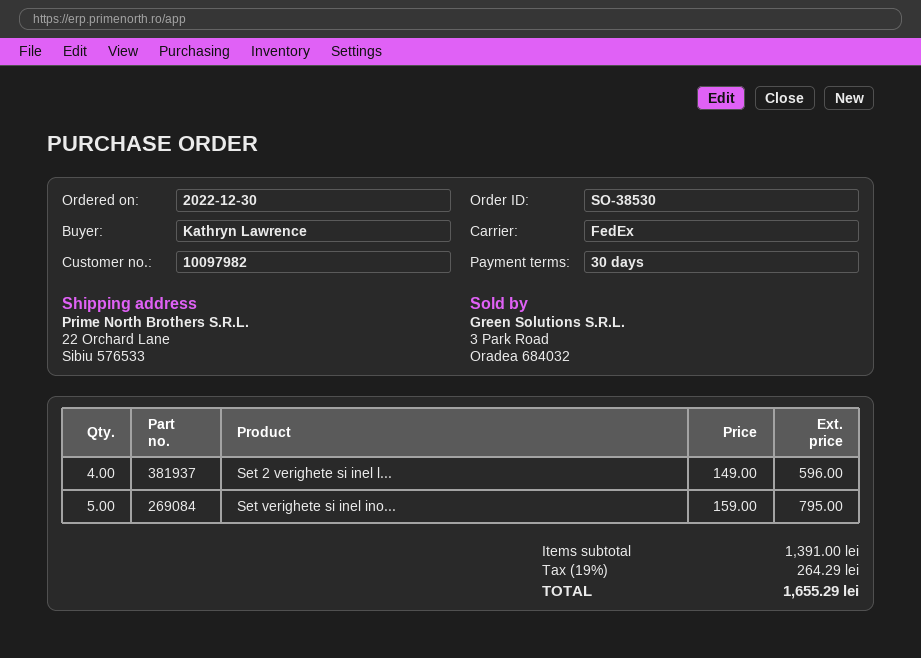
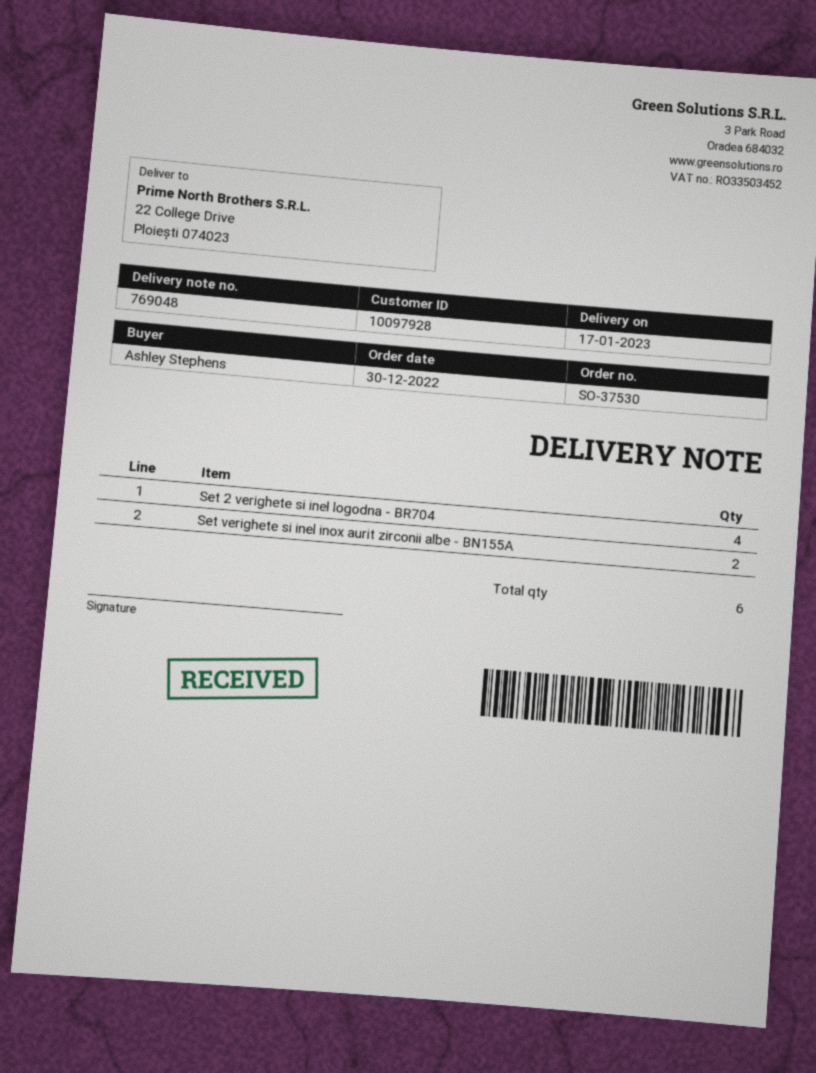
order number: SO-38530 -> SO-37530
customer number: 10097982 -> 10097928
ordered by: Kathryn Lawrence -> Ashley Stephens
ship to: 22 Orchard Lane, Sibiu 576533 -> 22 College Drive, Ploiești 074023
Set verighete si inel ino...: 5 -> 2

